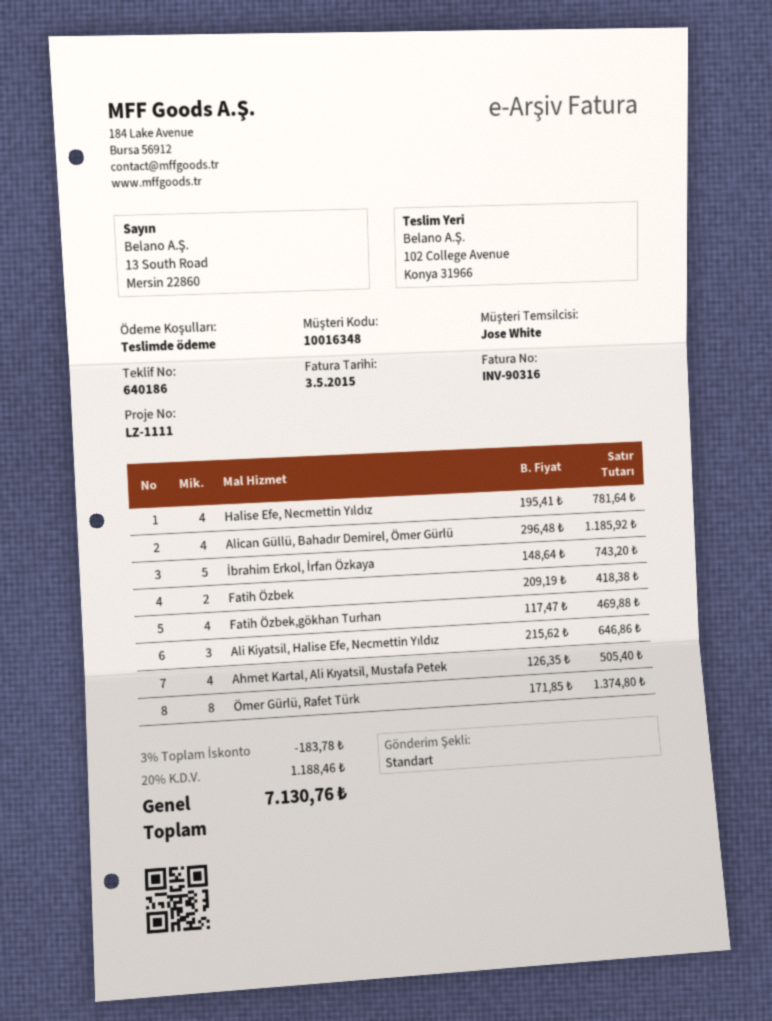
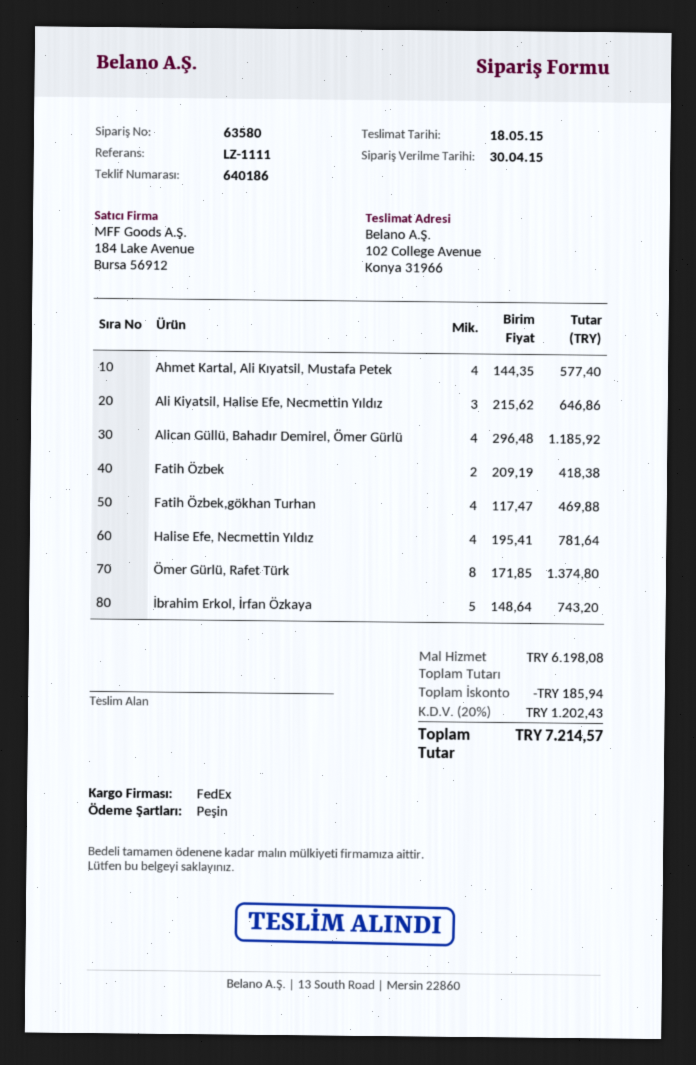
shipping method: standard -> FedEx
Ahmet Kartal, Ali Kıyatsil, Mustafa Petek: 4 x 126.35 = 505.40 -> 4 x 144.35 = 577.40
discount: 183.78 -> 185.94
tax: 20% = 1188.46 -> 20% = 1202.43
total: 7130.76 -> 7214.57

